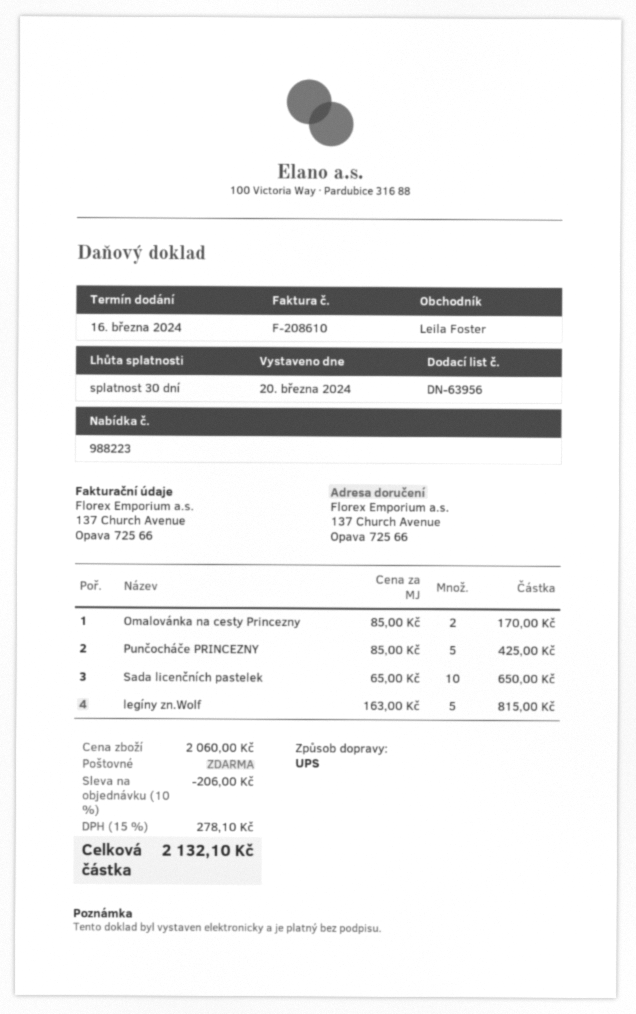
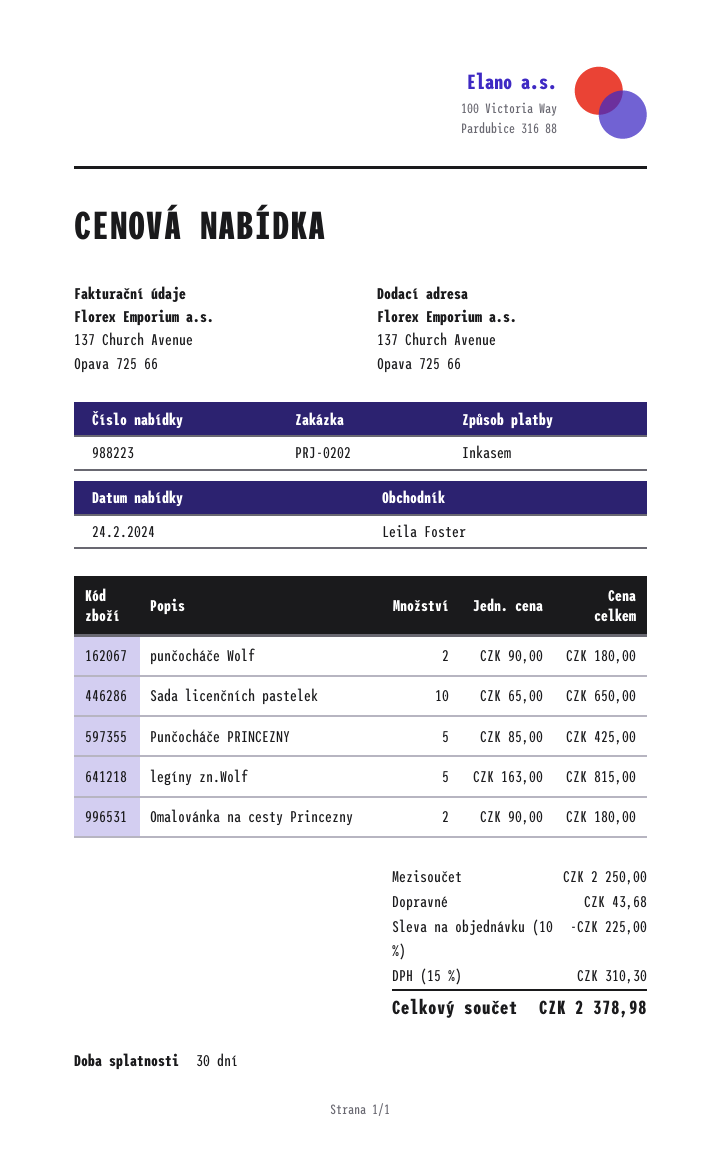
Omalovánka na cesty Princezny: 2 x 85.00 = 170.00 -> 2 x 90.00 = 180.00
punčocháče Wolf: none -> 2 x 90.00 = 180.00
subtotal: 2060.00 -> 2250.00
discount: 10% = 206.00 -> 10% = 225.00
shipping: 0.00 -> 43.68
tax: 15% = 278.10 -> 15% = 310.30
total: 2132.10 -> 2378.98

